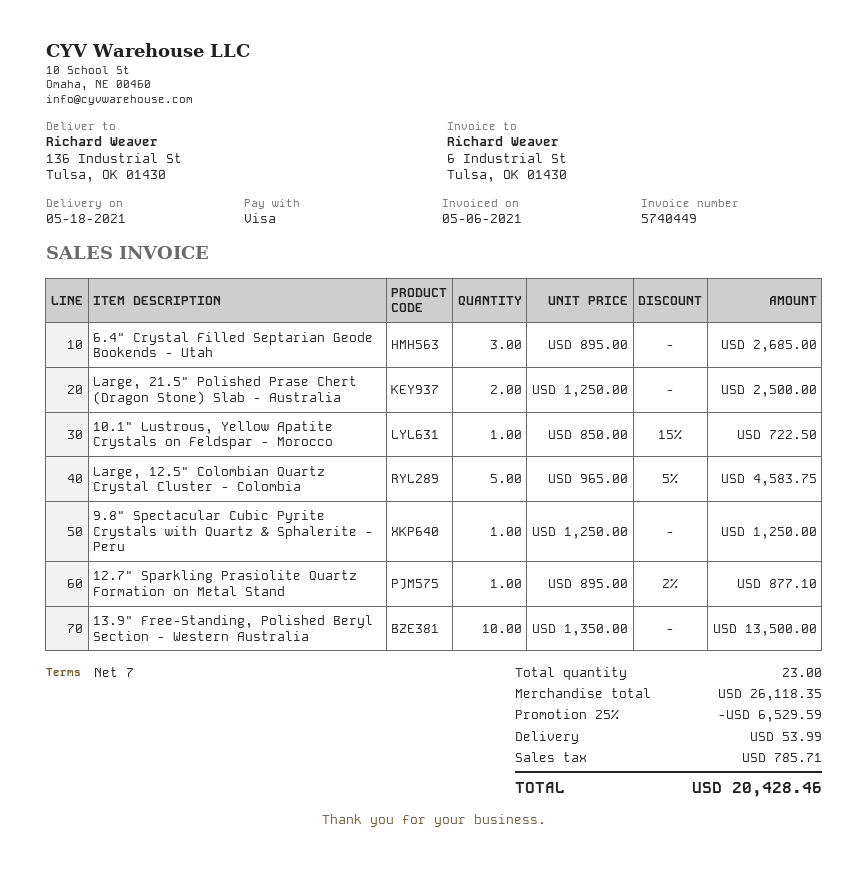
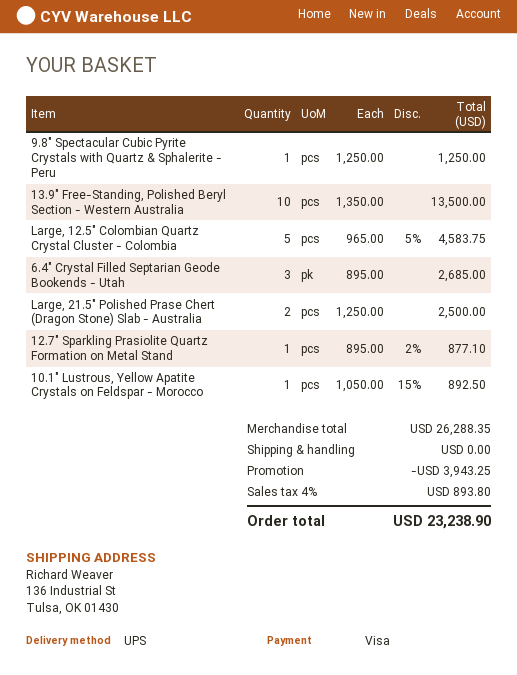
10.1" Lustrous, Yellow Apatite Crystals on Feldspar - Morocco: 1 x 850.00 - 15% = 722.50 -> 1 x 1050.00 - 15% = 892.50
subtotal: 26118.35 -> 26288.35
discount: 6529.59 -> 3943.25
shipping: 53.99 -> 0.00
tax: 785.71 -> 893.80
total: 20428.46 -> 23238.90

